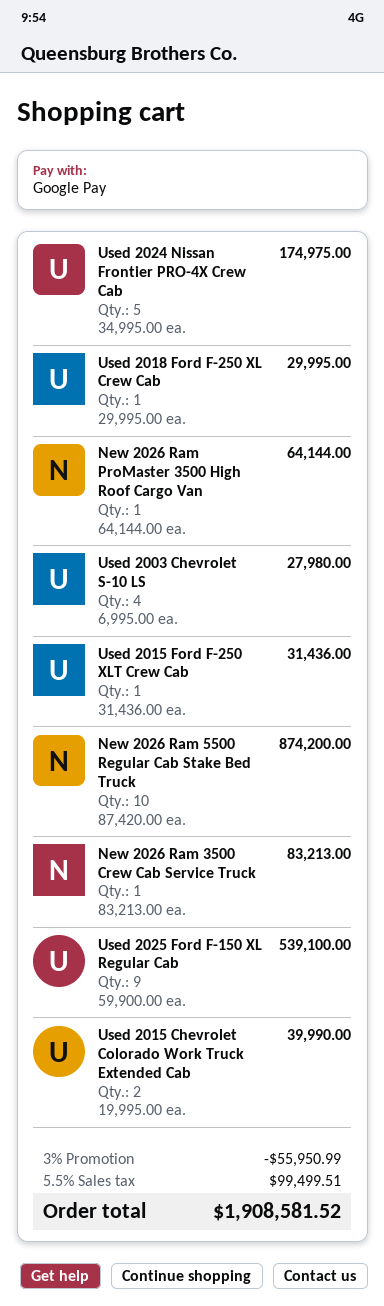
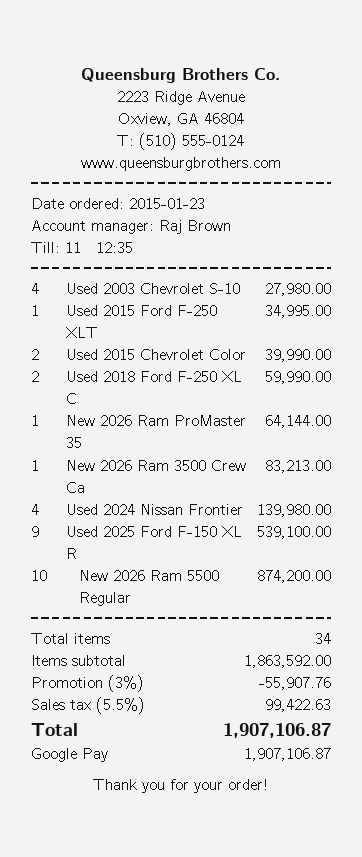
Used 2024 Nissan Frontier PRO-4X Crew Cab: 5 for 174975.00 -> 4 for 139980.00
Used 2018 Ford F-250 XL Crew Cab: 1 for 29995.00 -> 2 for 59990.00
Used 2015 Ford F-250 XLT Crew Cab: 1 for 31436.00 -> 1 for 34995.00
discount: 3% = 55950.99 -> 3% = 55907.76
tax: 5.5% = 99499.51 -> 5.5% = 99422.63
total: 1908581.52 -> 1907106.87

